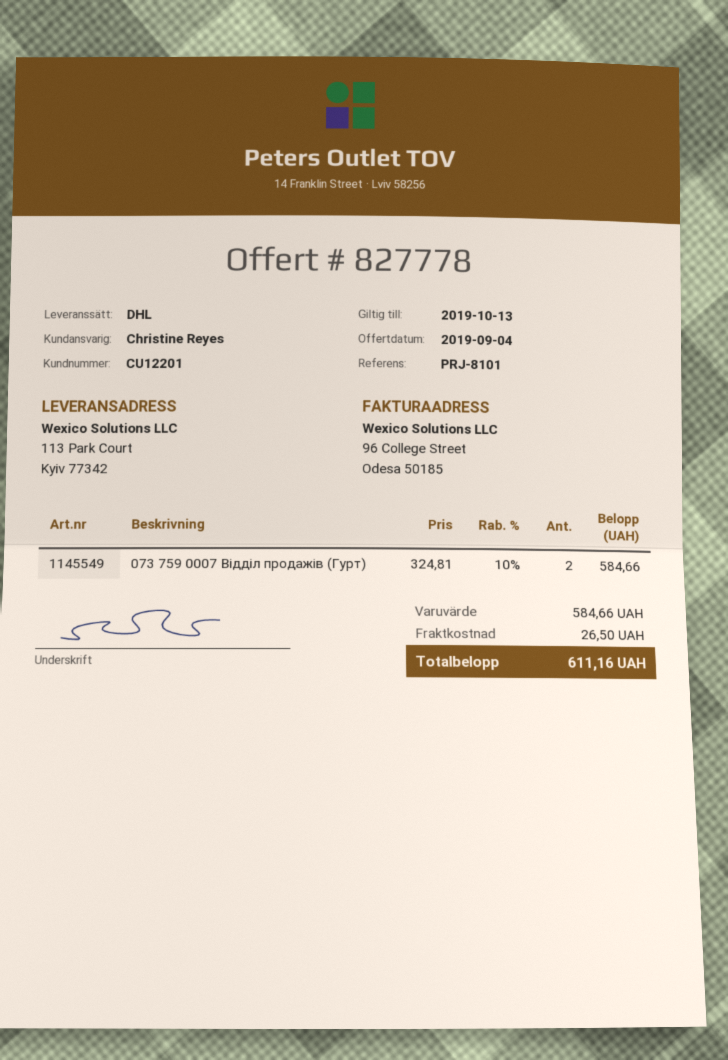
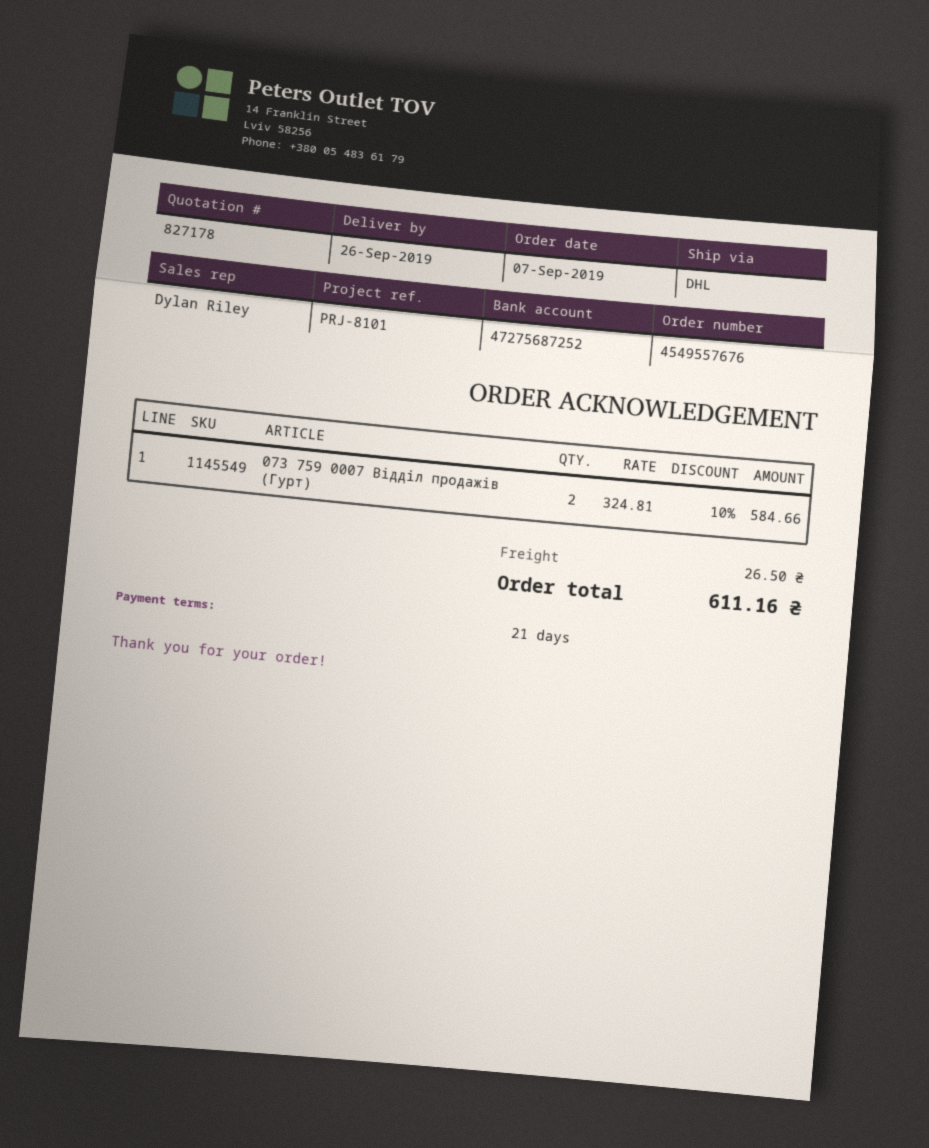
quote number: 827778 -> 827178
sales rep: Christine Reyes -> Dylan Riley

